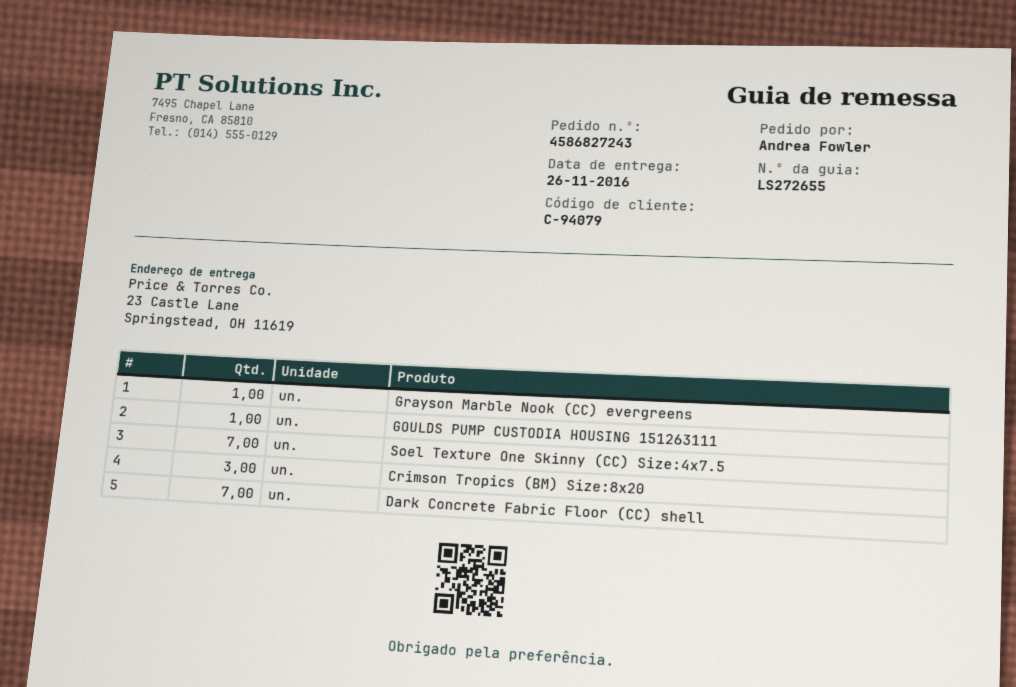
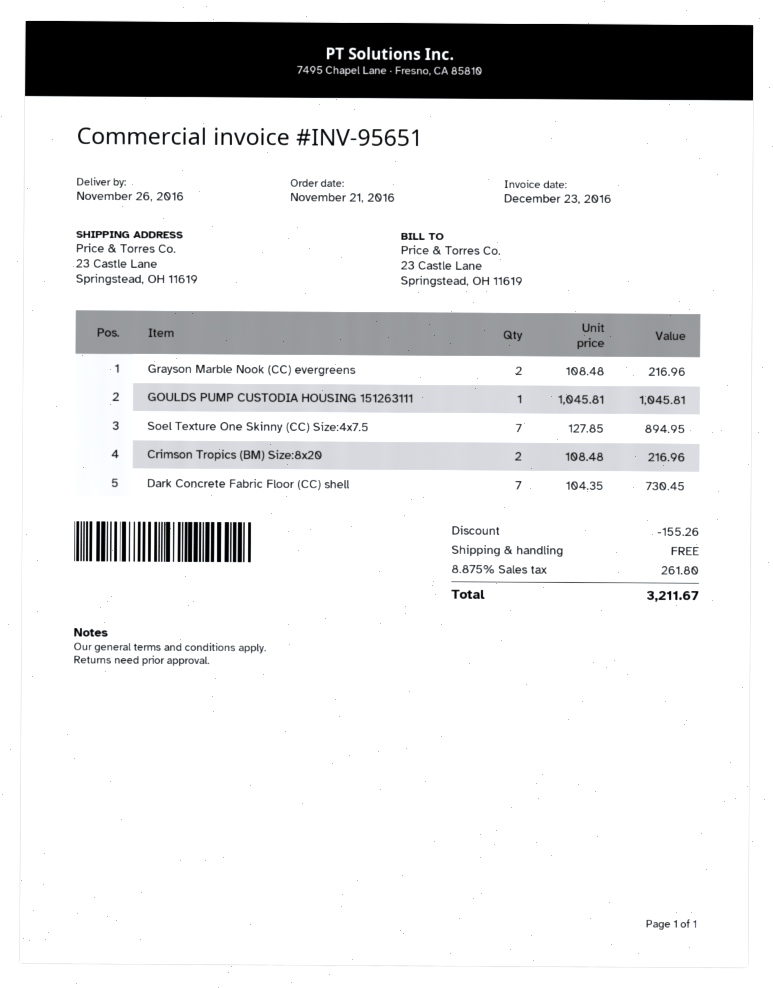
Grayson Marble Nook (CC) evergreens: 1 -> 2
Crimson Tropics (BM) Size:8x20: 3 -> 2

